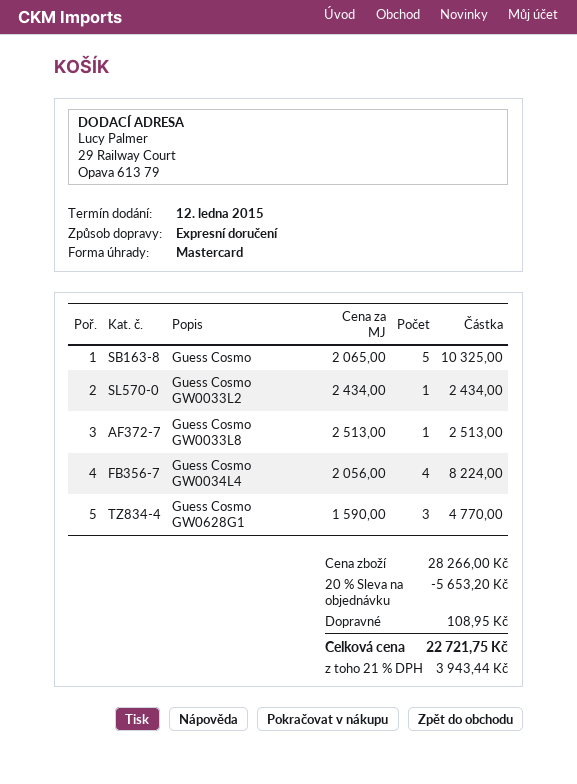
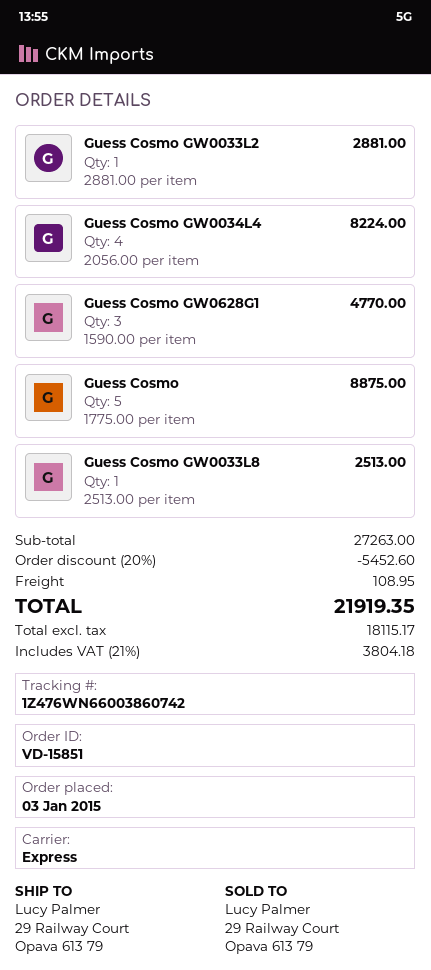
Guess Cosmo: 5 x 2065.00 = 10325.00 -> 5 x 1775.00 = 8875.00
Guess Cosmo GW0033L2: 1 x 2434.00 = 2434.00 -> 1 x 2881.00 = 2881.00
subtotal: 28266.00 -> 27263.00
discount: 20% = 5653.20 -> 20% = 5452.60
tax: 21% = 3943.44 -> 21% = 3804.18
total: 22721.75 -> 21919.35

